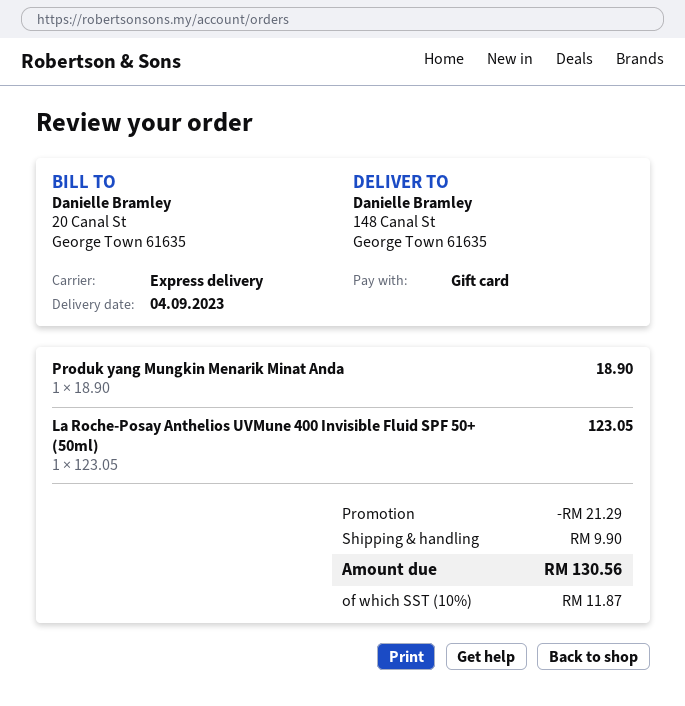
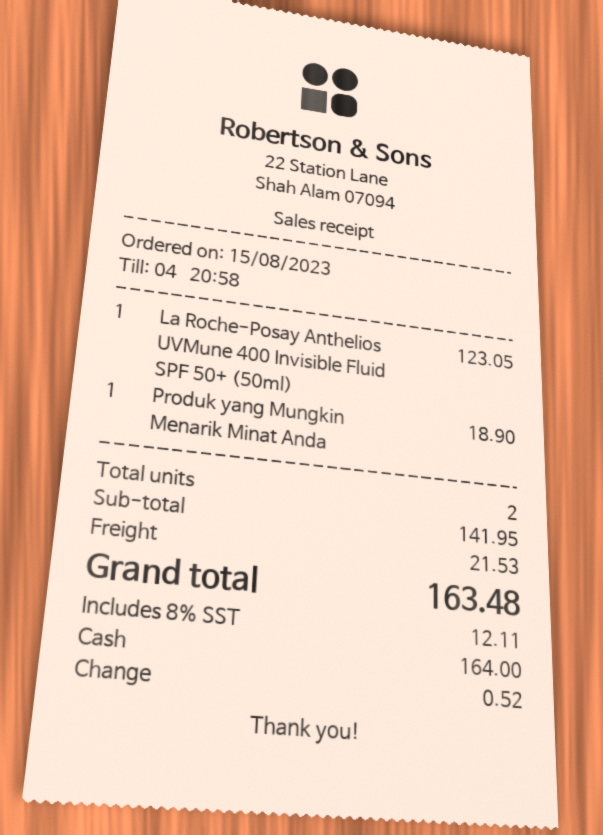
payment method: gift card -> cash
discount: 21.29 -> none
shipping: 9.90 -> 21.53
tax: 10% = 11.87 -> 8% = 12.11
total: 130.56 -> 163.48

